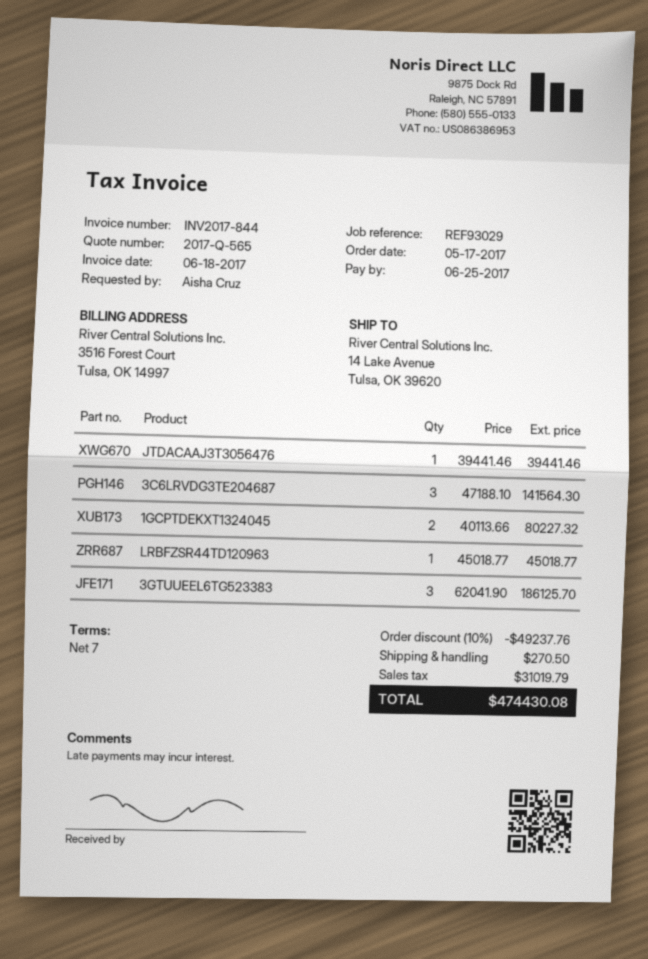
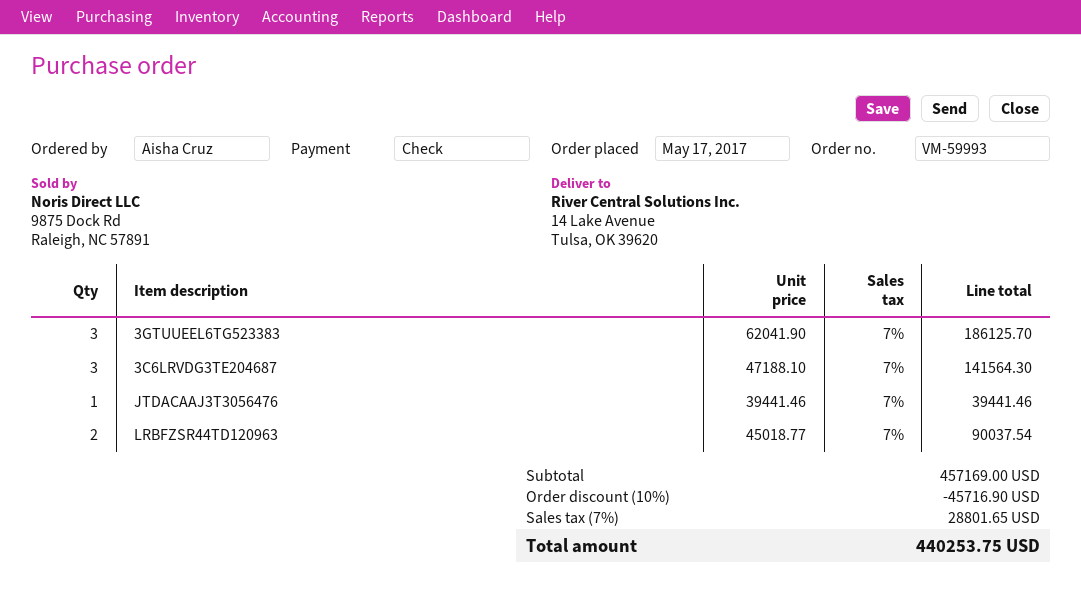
1GCPTDEKXT1324045: 2 x 40113.66 = 80227.32 -> none
LRBFZSR44TD120963: 1 x 45018.77 = 45018.77 -> 2 x 45018.77 = 90037.54
discount: 10% = 49237.76 -> 10% = 45716.90
shipping: 270.50 -> none
tax: 31019.79 -> 28801.65
total: 474430.08 -> 440253.75

